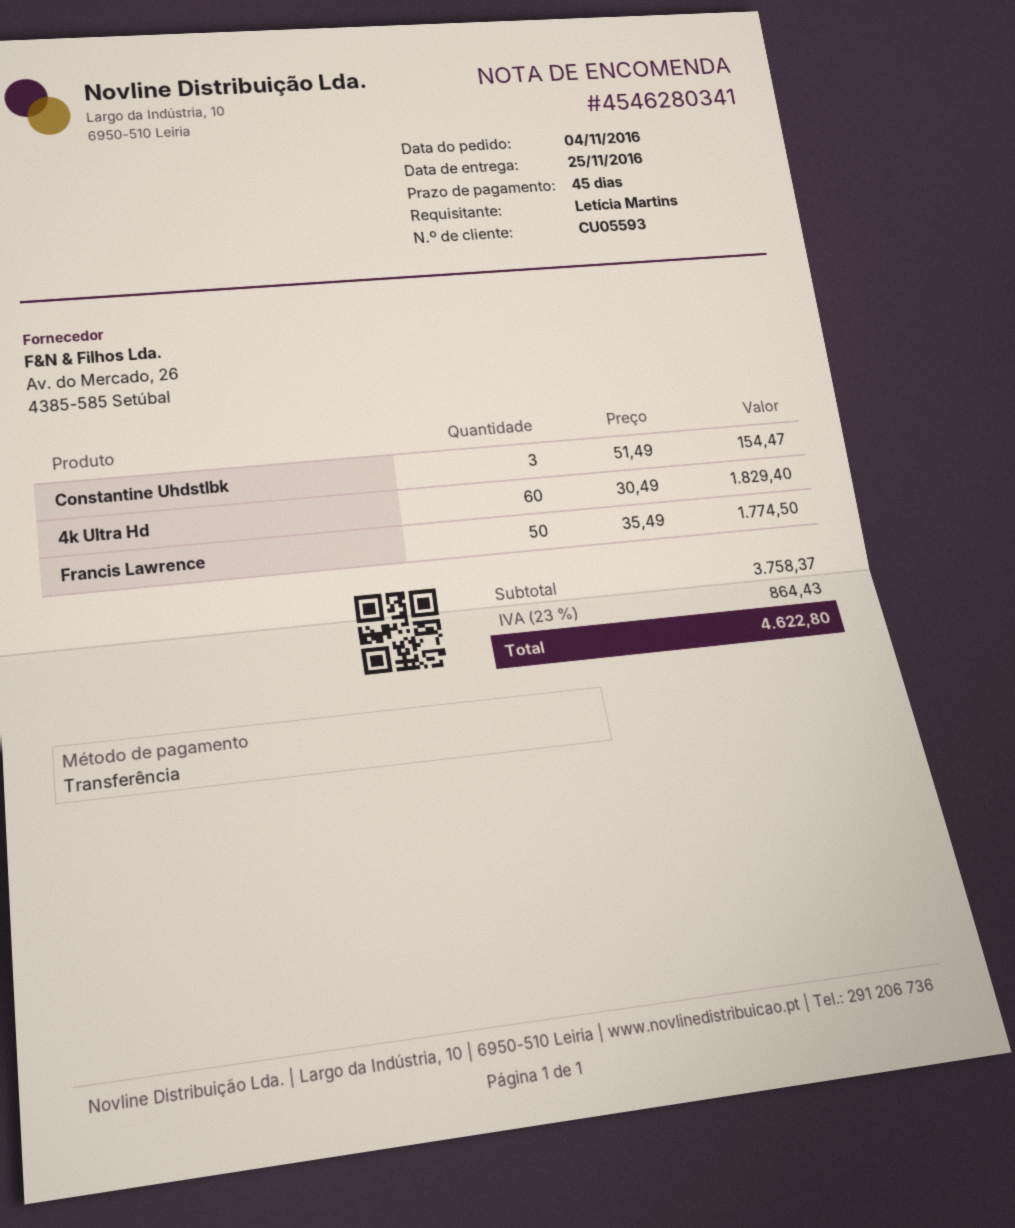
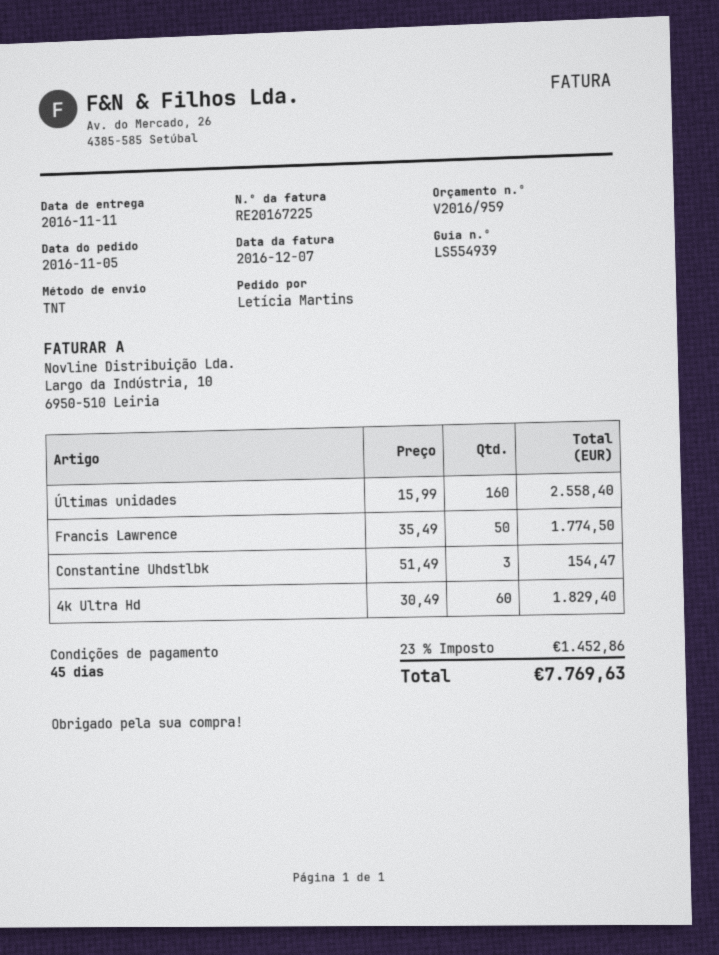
order date: 2016-11-04 -> 2016-11-05
delivery date: 2016-11-25 -> 2016-11-11
Últimas unidades: none -> 160 x 15.99 = 2558.40
tax: 23% = 864.43 -> 23% = 1452.86
total: 4622.80 -> 7769.63

